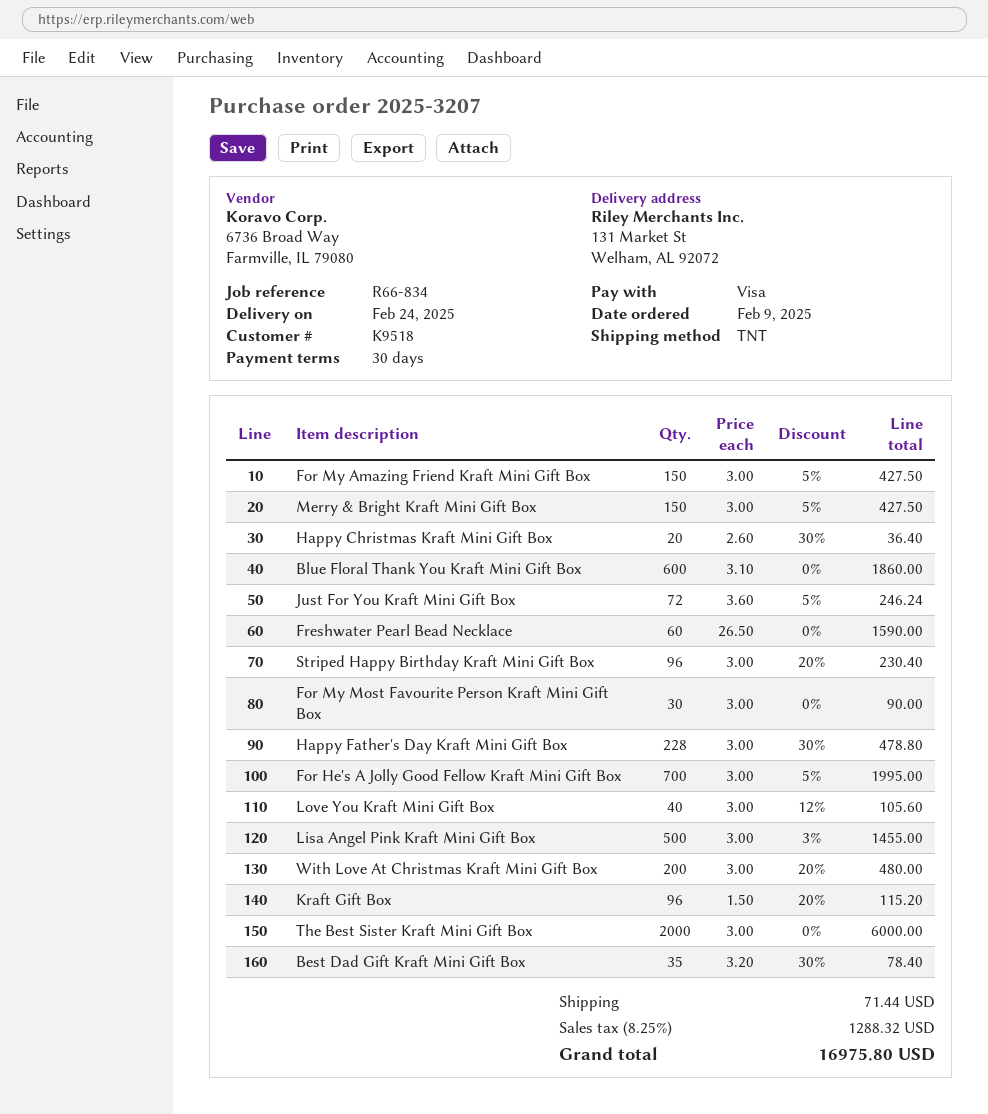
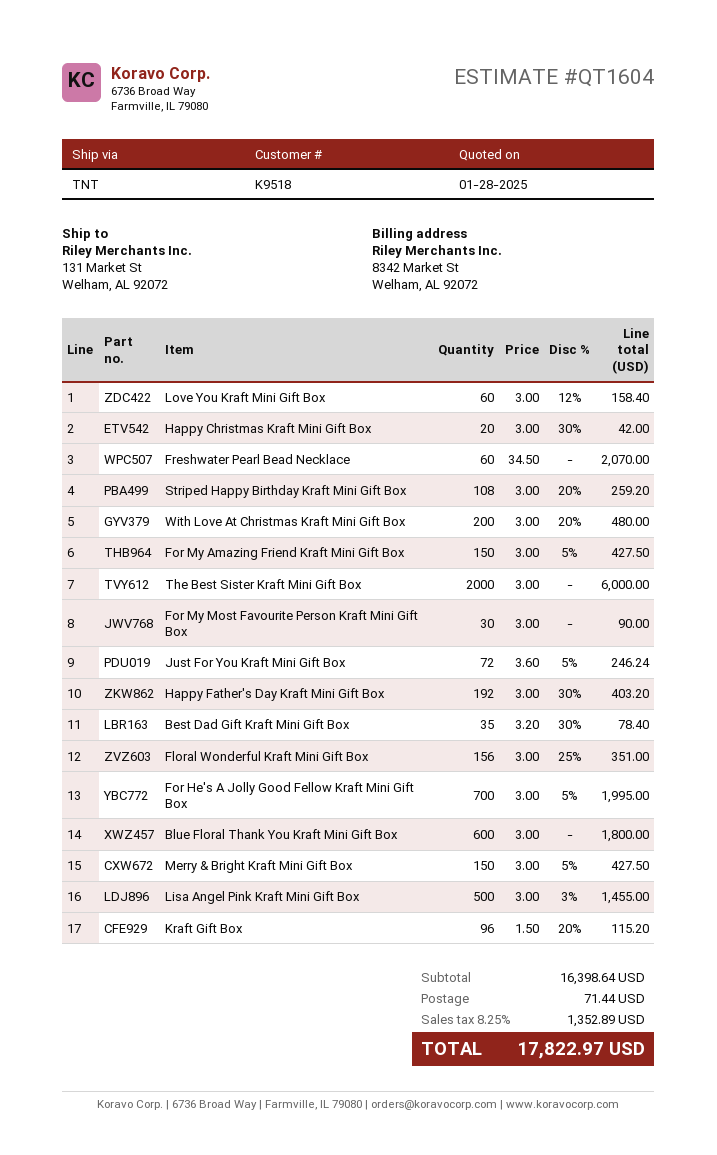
Happy Christmas Kraft Mini Gift Box: 20 x 2.60 - 30% = 36.40 -> 20 x 3.00 - 30% = 42.00
Blue Floral Thank You Kraft Mini Gift Box: 600 x 3.10 = 1860.00 -> 600 x 3.00 = 1800.00
Freshwater Pearl Bead Necklace: 60 x 26.50 = 1590.00 -> 60 x 34.50 = 2070.00
Striped Happy Birthday Kraft Mini Gift Box: 96 x 3.00 - 20% = 230.40 -> 108 x 3.00 - 20% = 259.20
Happy Father's Day Kraft Mini Gift Box: 228 x 3.00 - 30% = 478.80 -> 192 x 3.00 - 30% = 403.20
Love You Kraft Mini Gift Box: 40 x 3.00 - 12% = 105.60 -> 60 x 3.00 - 12% = 158.40
Floral Wonderful Kraft Mini Gift Box: none -> 156 x 3.00 - 25% = 351.00
tax: 8.25% = 1288.32 -> 8.25% = 1352.89
total: 16975.80 -> 17822.97

